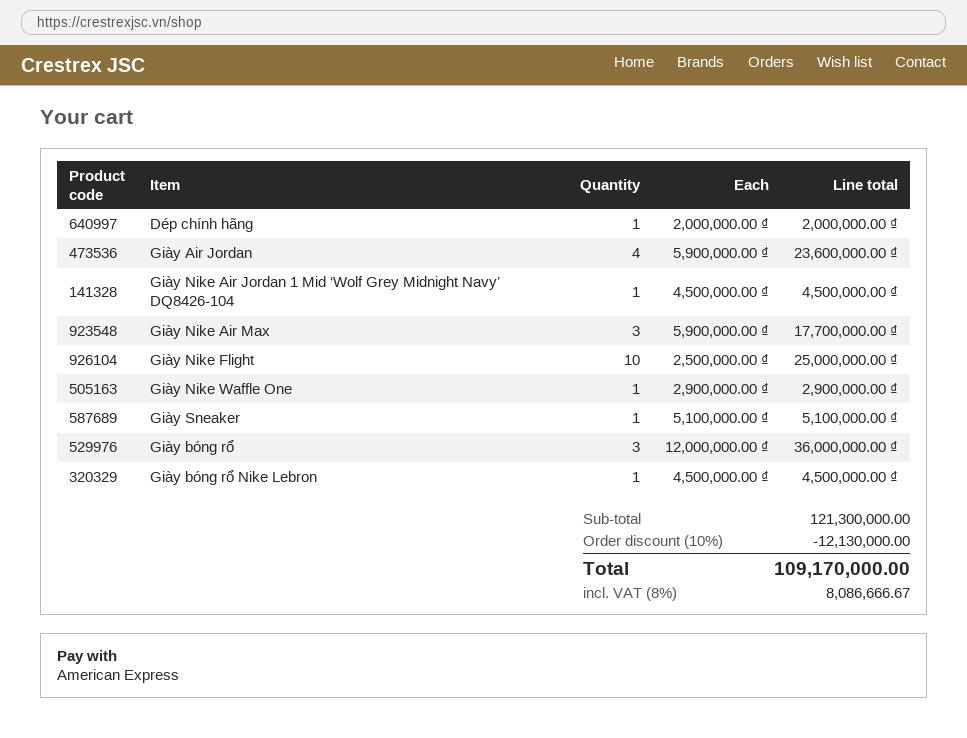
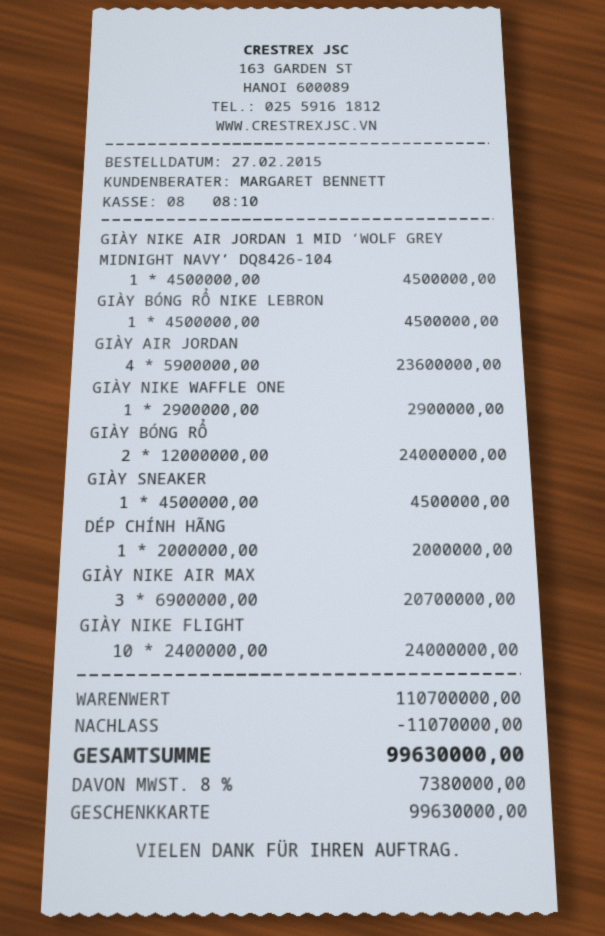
payment method: American Express -> gift card
Giày Nike Air Max: 3 x 5900000.00 = 17700000.00 -> 3 x 6900000.00 = 20700000.00
Giày Nike Flight: 10 x 2500000.00 = 25000000.00 -> 10 x 2400000.00 = 24000000.00
Giày Sneaker: 1 x 5100000.00 = 5100000.00 -> 1 x 4500000.00 = 4500000.00
Giày bóng rổ: 3 x 12000000.00 = 36000000.00 -> 2 x 12000000.00 = 24000000.00
subtotal: 121300000.00 -> 110700000.00
discount: 12130000.00 -> 11070000.00
tax: 8% = 8086666.67 -> 8% = 7380000.00
total: 109170000.00 -> 99630000.00

